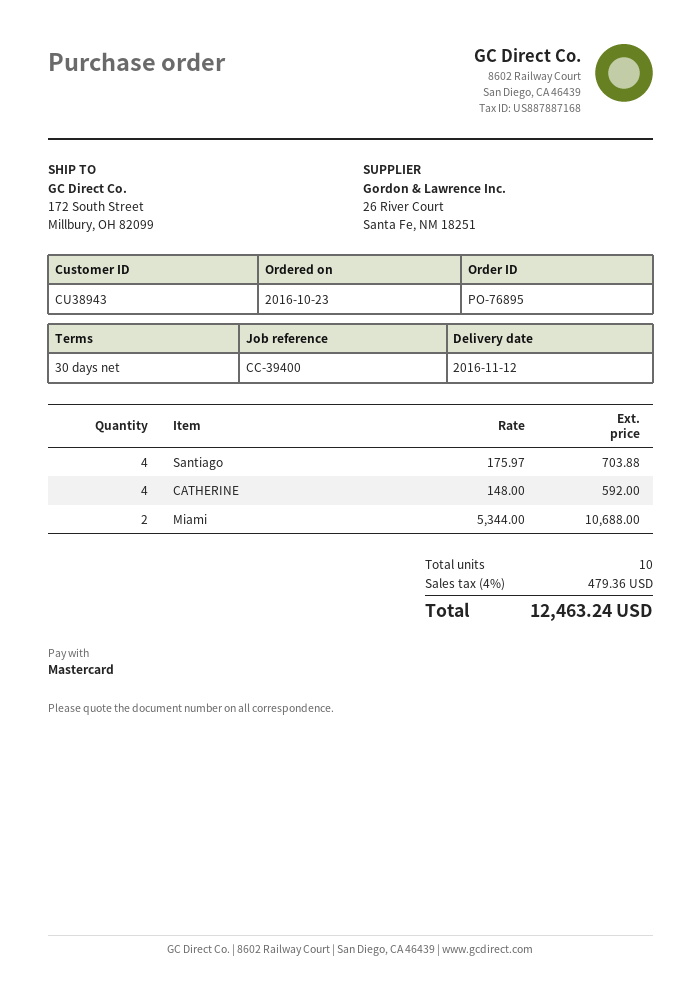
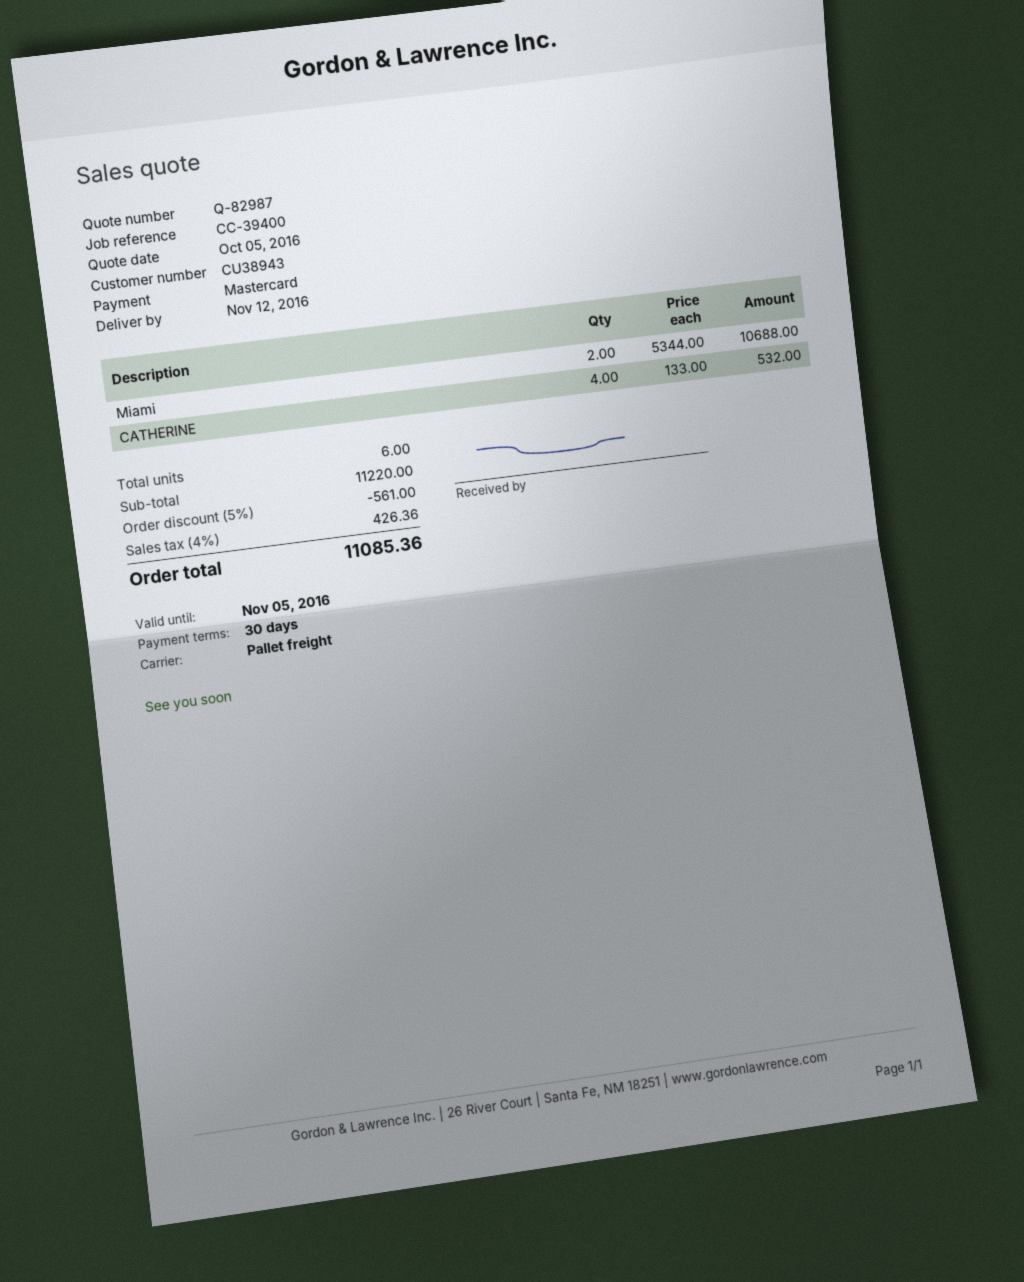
Santiago: 4 x 175.97 = 703.88 -> none
CATHERINE: 4 x 148.00 = 592.00 -> 4 x 133.00 = 532.00
total quantity: 10 -> 6
discount: none -> 5% = 561.00
tax: 4% = 479.36 -> 4% = 426.36
total: 12463.24 -> 11085.36

